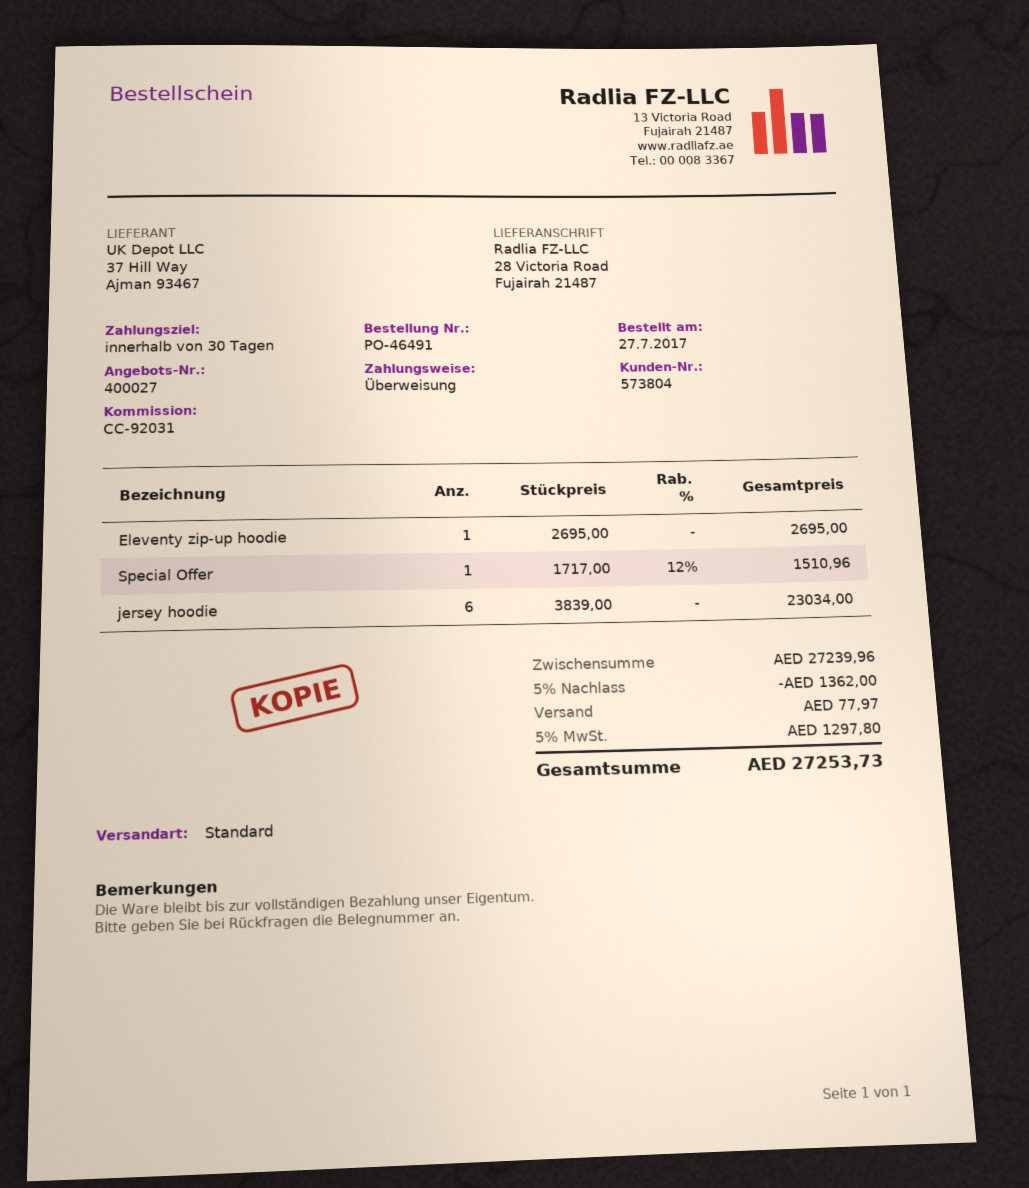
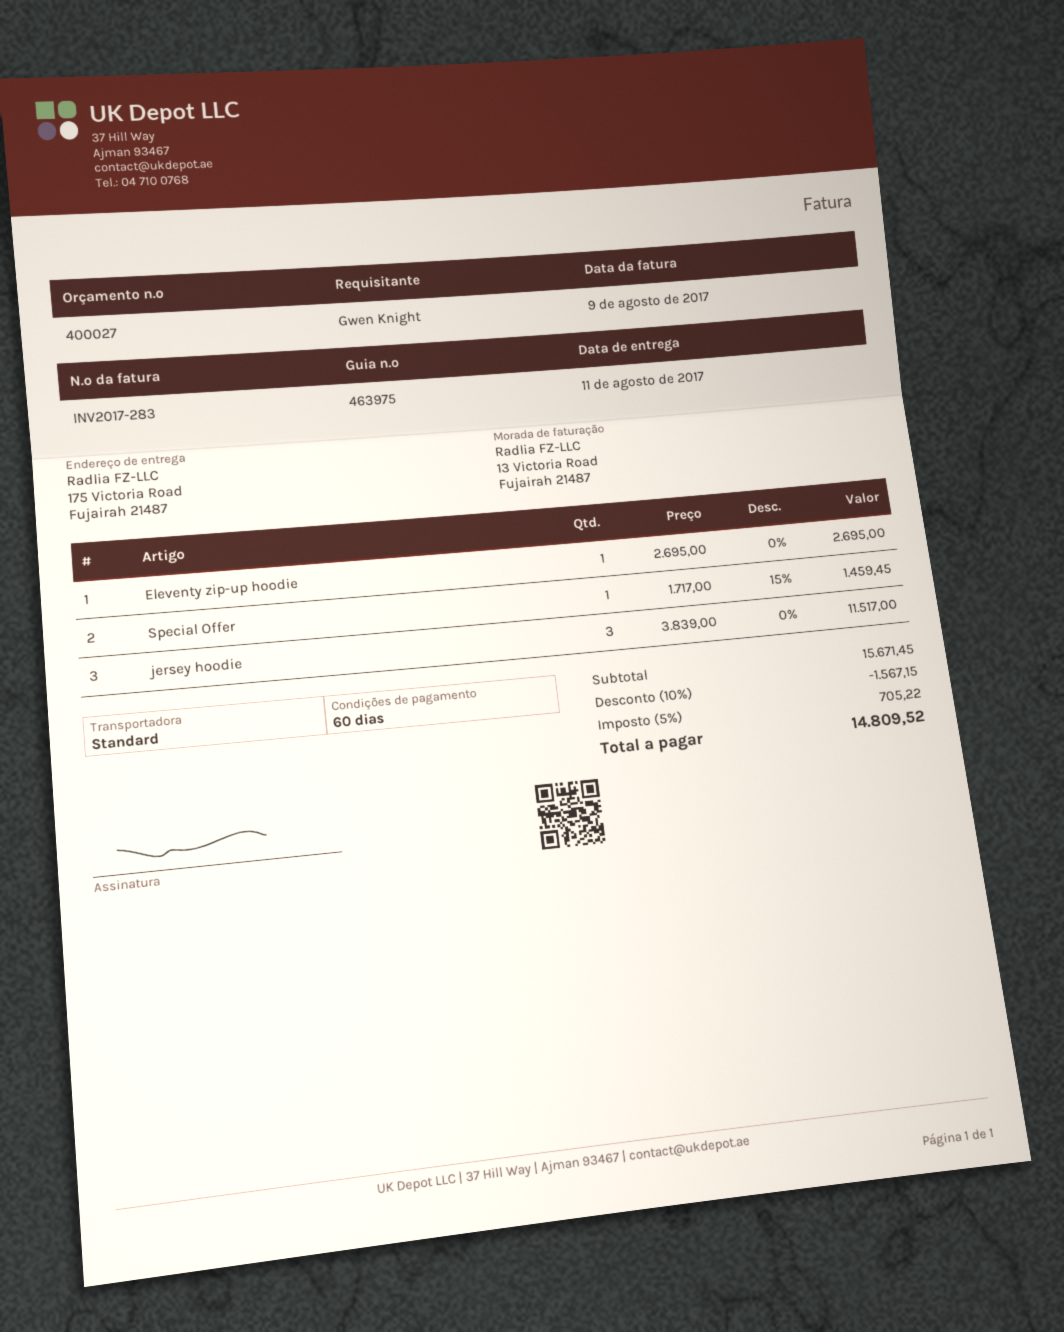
payment terms: 30 days -> 60 days
ship to: 28 Victoria Road, Fujairah 21487 -> 175 Victoria Road, Fujairah 21487
Special Offer: 1 x 1717.00 - 12% = 1510.96 -> 1 x 1717.00 - 15% = 1459.45
jersey hoodie: 6 x 3839.00 = 23034.00 -> 3 x 3839.00 = 11517.00
subtotal: 27239.96 -> 15671.45
discount: 5% = 1362.00 -> 10% = 1567.15
shipping: 77.97 -> none
tax: 5% = 1297.80 -> 5% = 705.22
total: 27253.73 -> 14809.52

